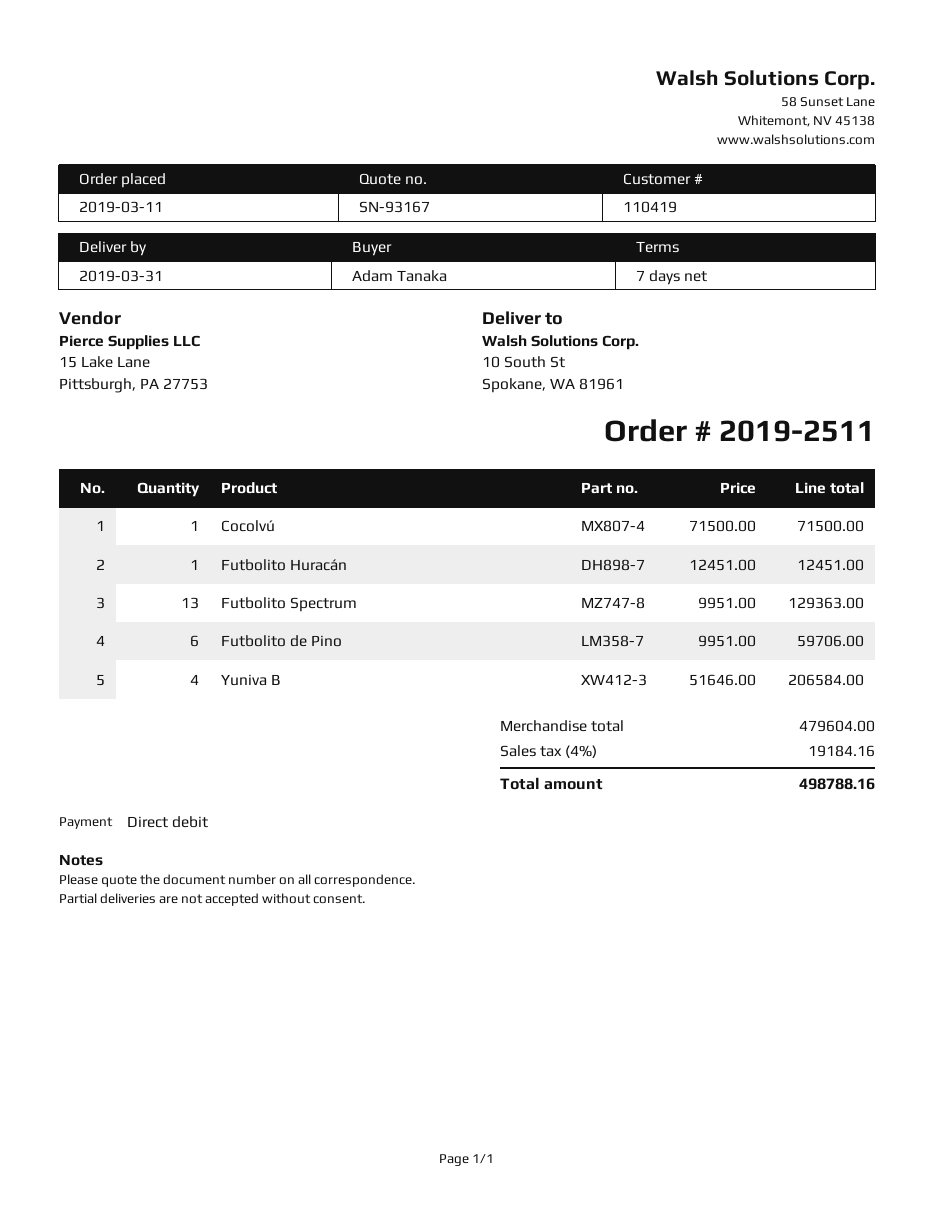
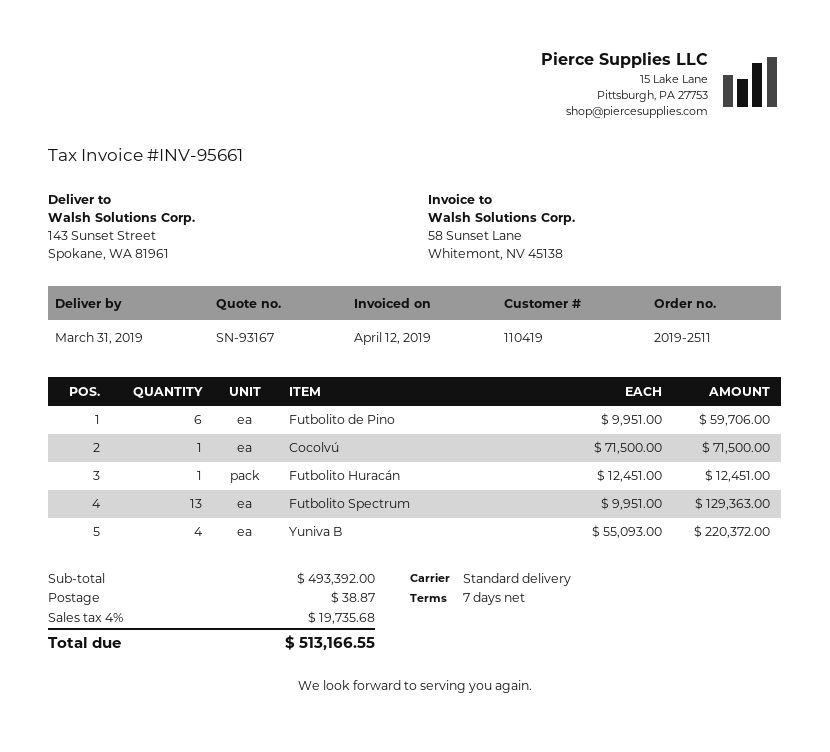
ship to: 10 South St, Spokane, WA 81961 -> 143 Sunset Street, Spokane, WA 81961
Yuniva B: 4 x 51646.00 = 206584.00 -> 4 x 55093.00 = 220372.00
subtotal: 479604.00 -> 493392.00
shipping: none -> 38.87
tax: 4% = 19184.16 -> 4% = 19735.68
total: 498788.16 -> 513166.55

